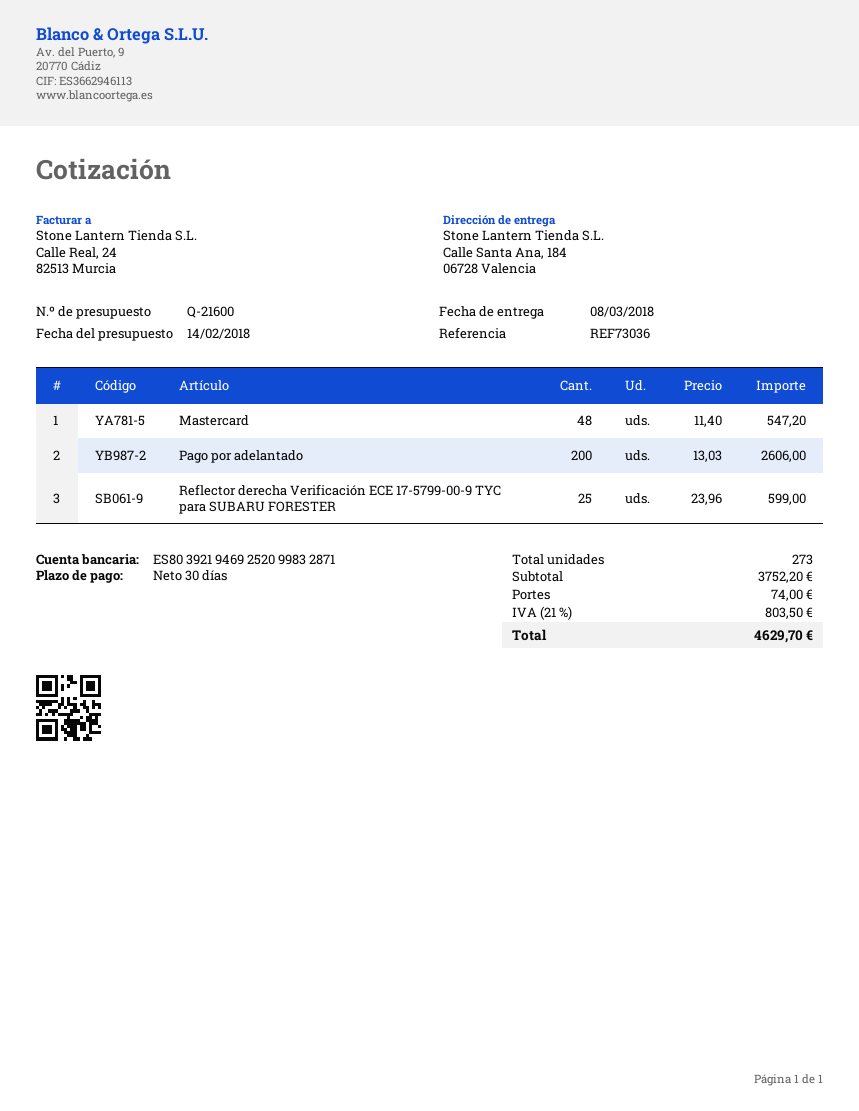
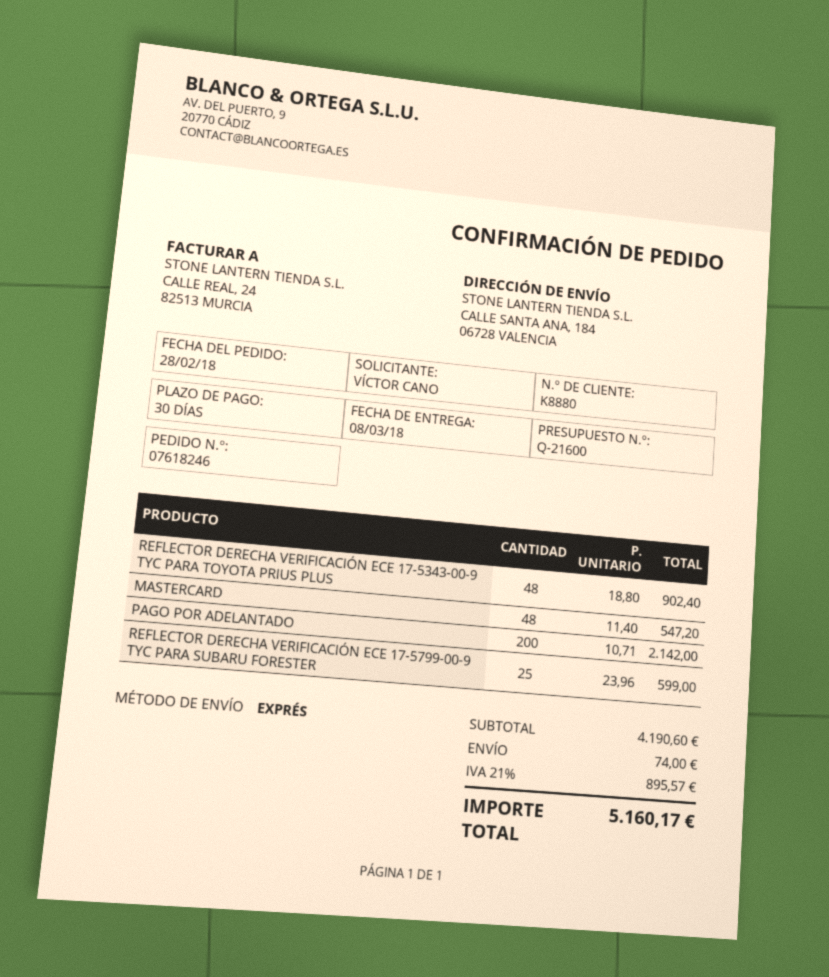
Pago por adelantado: 200 x 13.03 = 2606.00 -> 200 x 10.71 = 2142.00
REFLECTOR DERECHA VERIFICACIÓN ECE 17-5343-00-9 TYC PARA TOYOTA PRIUS PLUS: none -> 48 x 18.80 = 902.40
subtotal: 3752.20 -> 4190.60
tax: 21% = 803.50 -> 21% = 895.57
total: 4629.70 -> 5160.17

